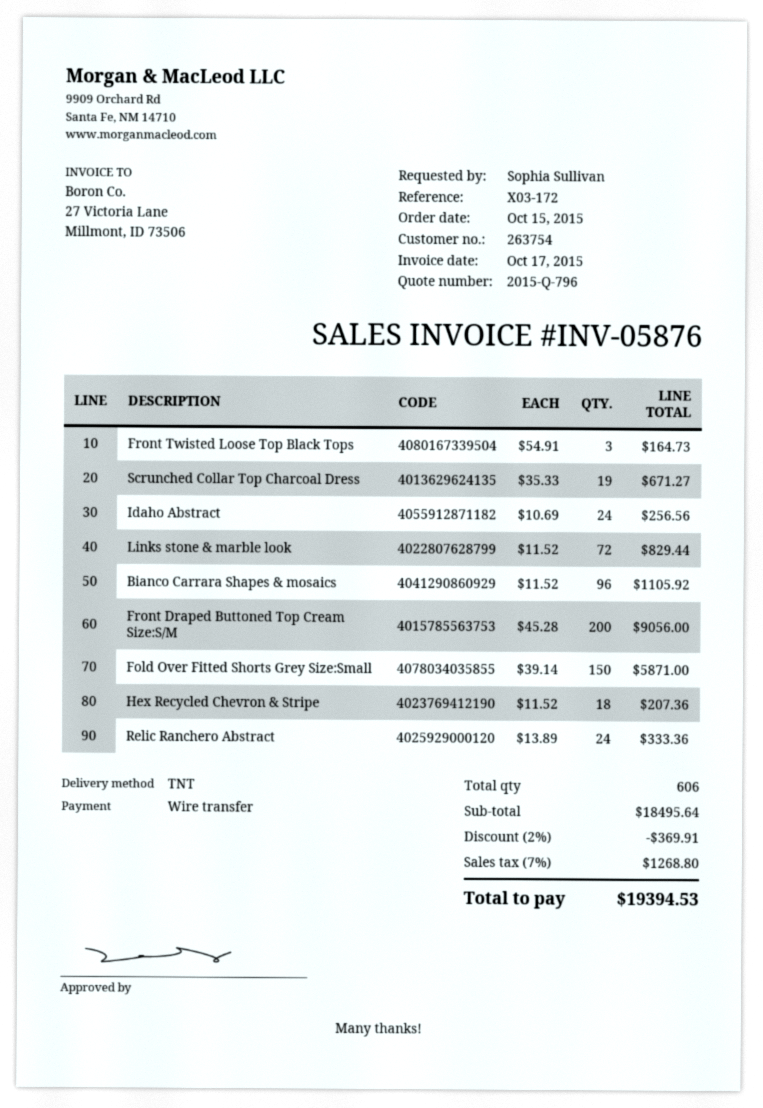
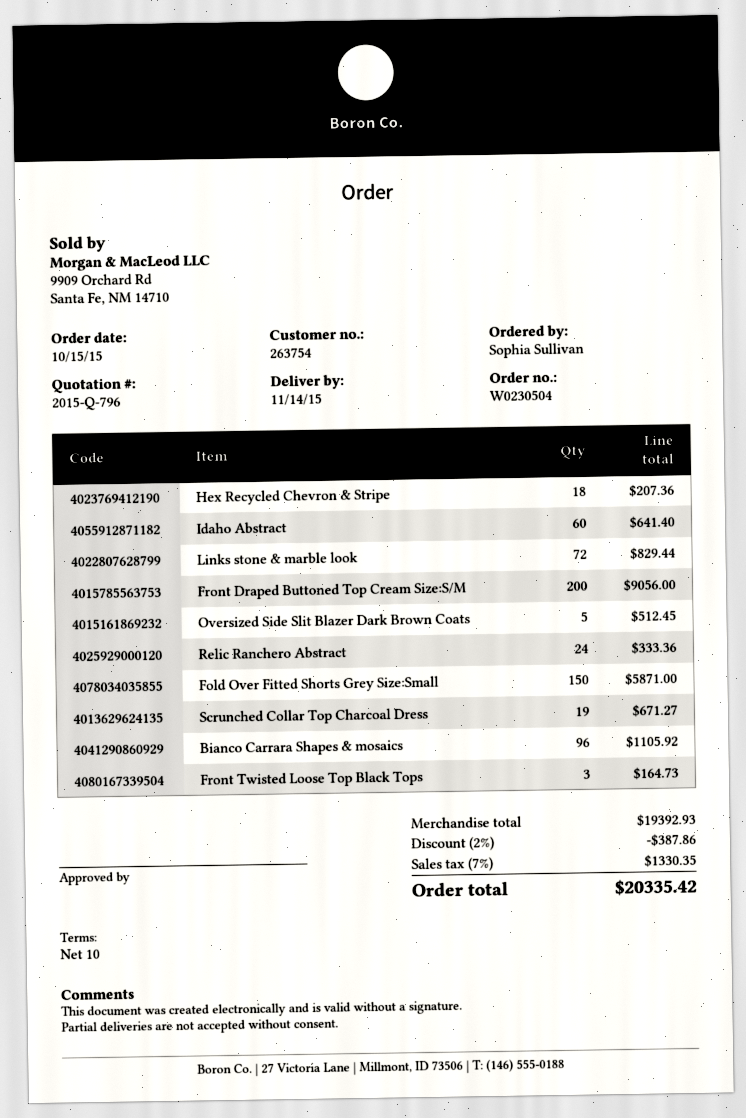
Idaho Abstract: 24 for 256.56 -> 60 for 641.40
Oversized Side Slit Blazer Dark Brown Coats: none -> 5 for 512.45
subtotal: 18495.64 -> 19392.93
discount: 2% = 369.91 -> 2% = 387.86
tax: 7% = 1268.80 -> 7% = 1330.35
total: 19394.53 -> 20335.42

